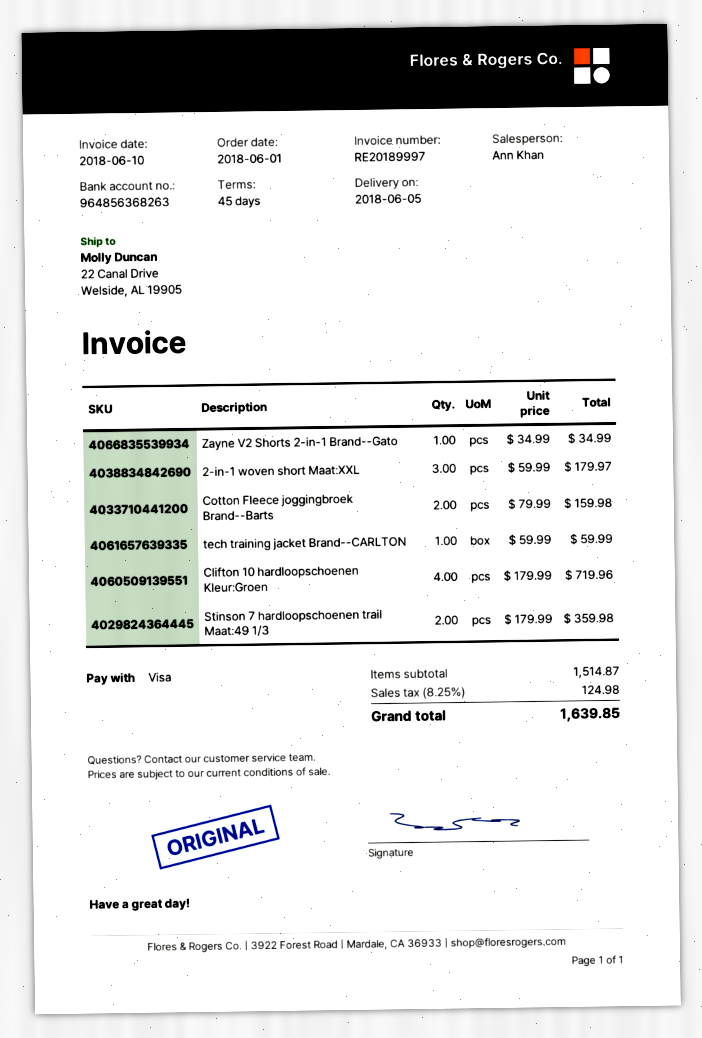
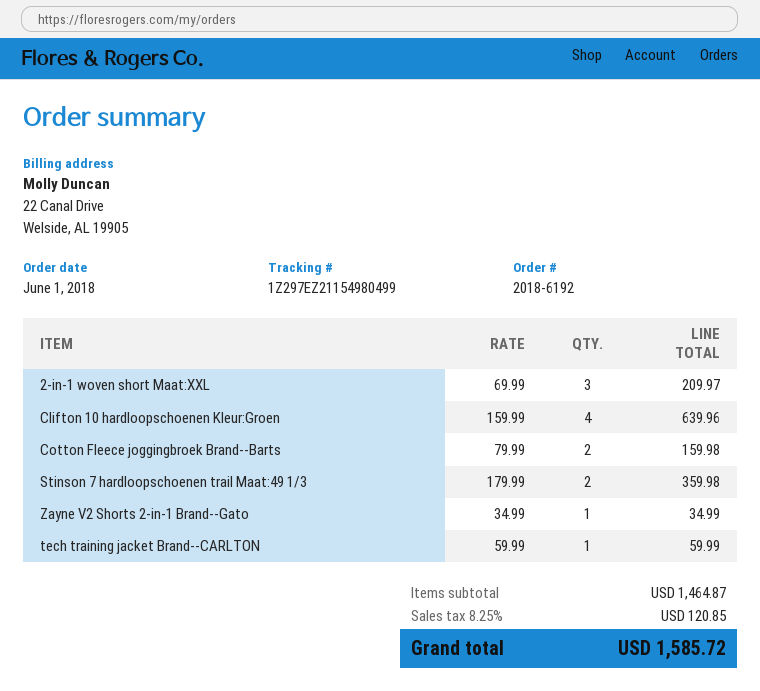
2-in-1 woven short Maat:XXL: 3 x 59.99 = 179.97 -> 3 x 69.99 = 209.97
Clifton 10 hardloopschoenen Kleur:Groen: 4 x 179.99 = 719.96 -> 4 x 159.99 = 639.96
subtotal: 1514.87 -> 1464.87
tax: 8.25% = 124.98 -> 8.25% = 120.85
total: 1639.85 -> 1585.72

